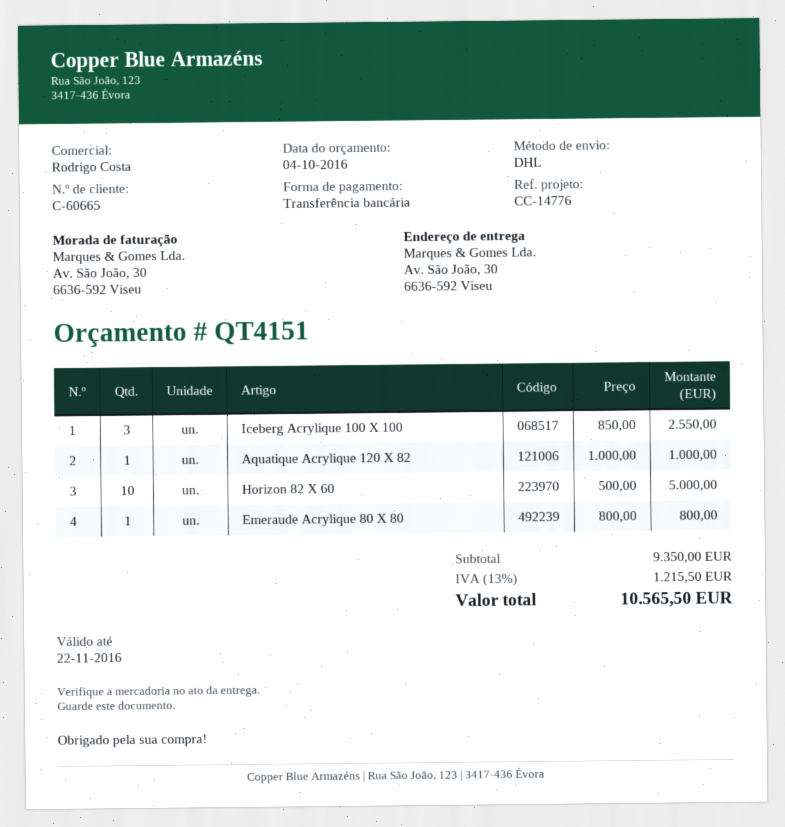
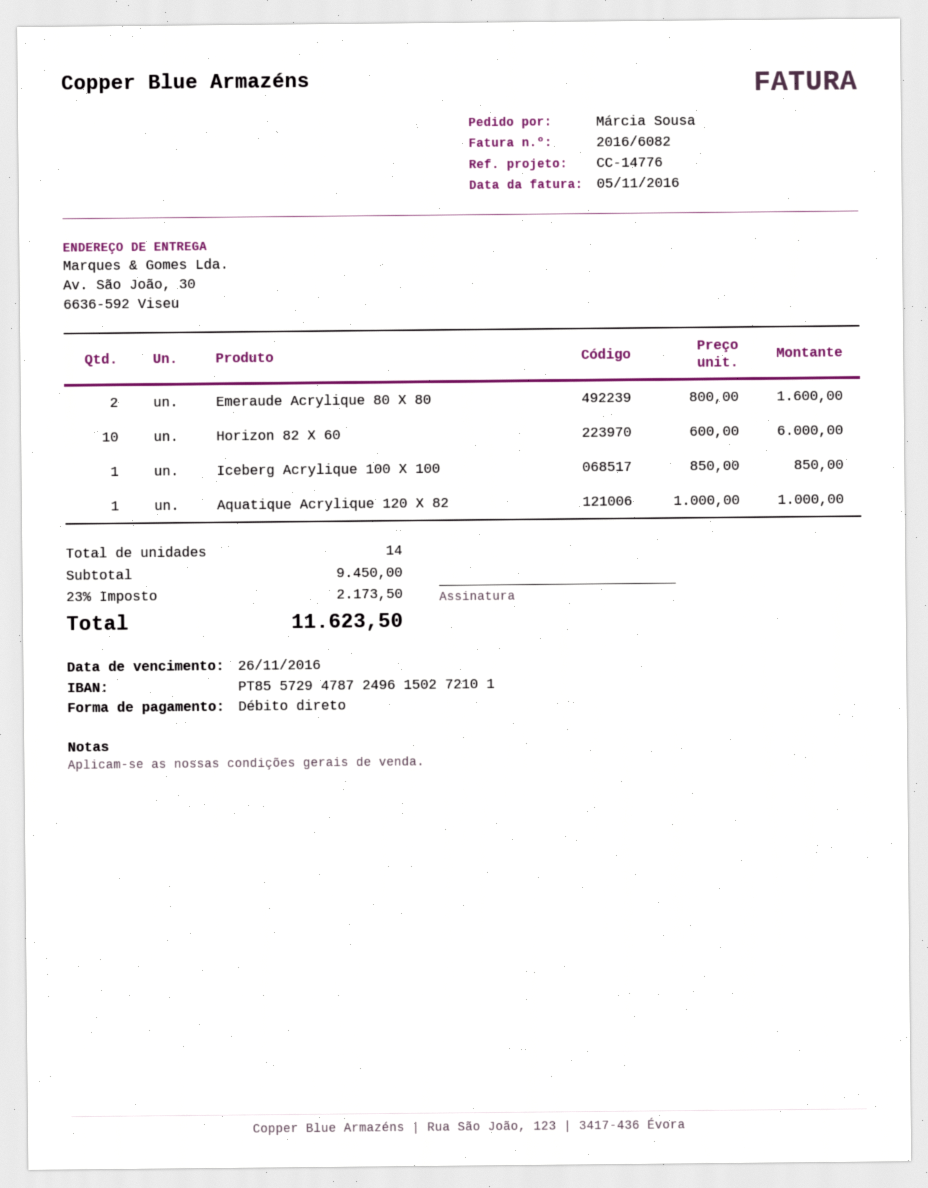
payment method: bank transfer -> direct debit
Iceberg Acrylique 100 X 100: 3 x 850.00 = 2550.00 -> 1 x 850.00 = 850.00
Horizon 82 X 60: 10 x 500.00 = 5000.00 -> 10 x 600.00 = 6000.00
Emeraude Acrylique 80 X 80: 1 x 800.00 = 800.00 -> 2 x 800.00 = 1600.00
subtotal: 9350.00 -> 9450.00
tax: 13% = 1215.50 -> 23% = 2173.50
total: 10565.50 -> 11623.50

